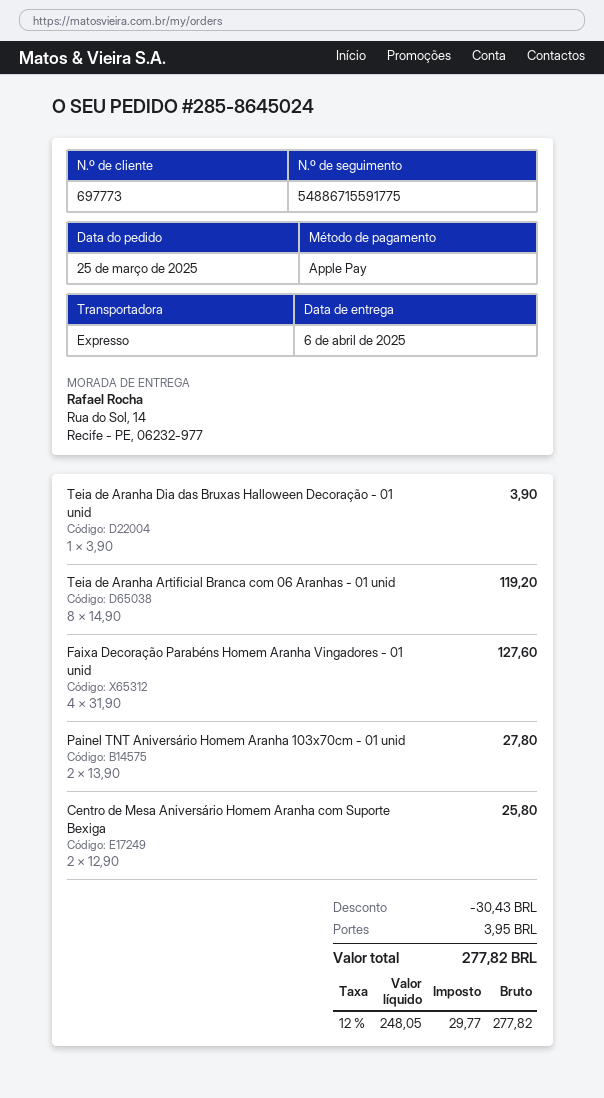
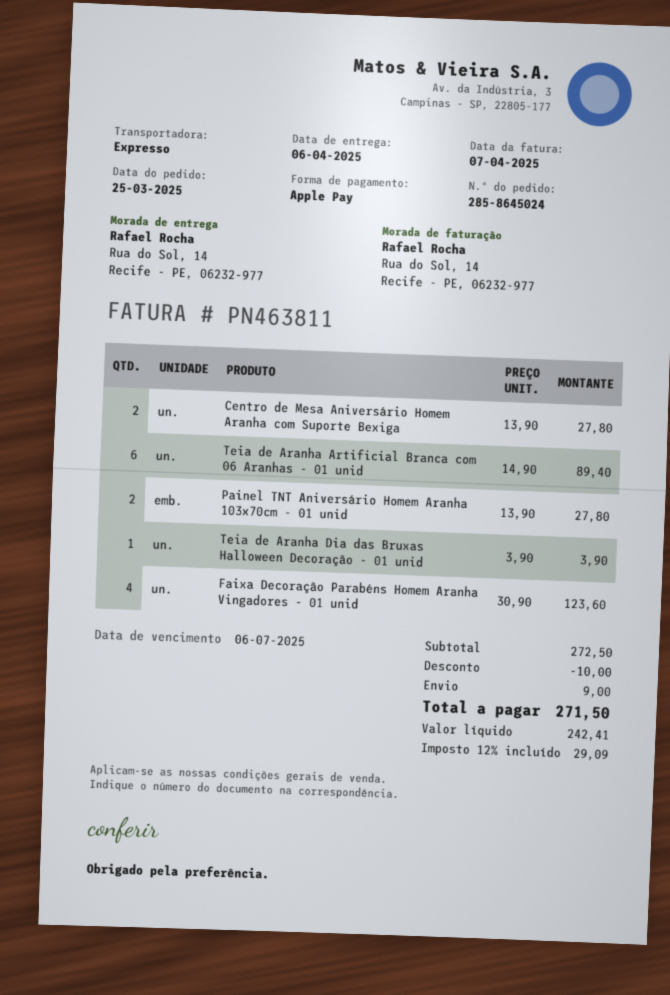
Teia de Aranha Artificial Branca com 06 Aranhas - 01 unid: 8 x 14.90 = 119.20 -> 6 x 14.90 = 89.40
Faixa Decoração Parabéns Homem Aranha Vingadores - 01 unid: 4 x 31.90 = 127.60 -> 4 x 30.90 = 123.60
Centro de Mesa Aniversário Homem Aranha com Suporte Bexiga: 2 x 12.90 = 25.80 -> 2 x 13.90 = 27.80
discount: 30.43 -> 10.00
shipping: 3.95 -> 9.00
net: 248.05 -> 242.41
tax: 12% = 29.77 -> 12% = 29.09
total: 277.82 -> 271.50

